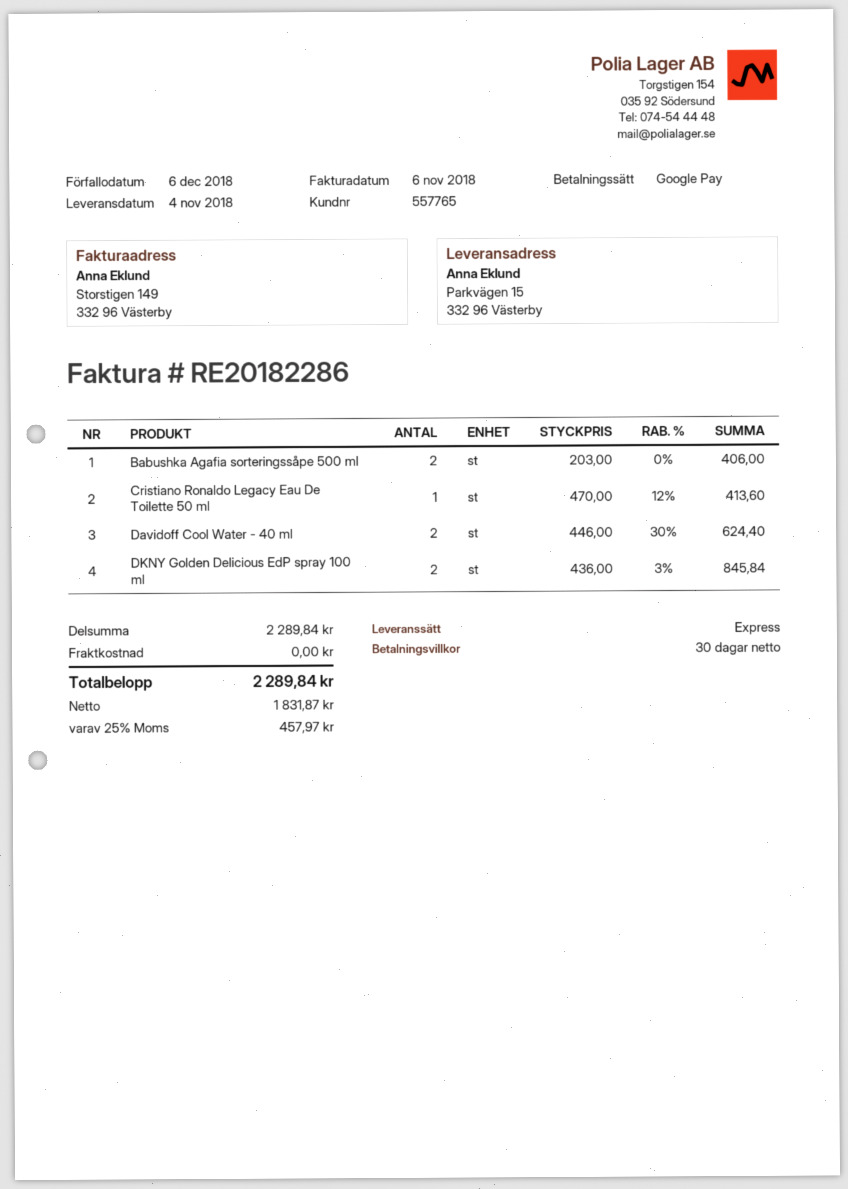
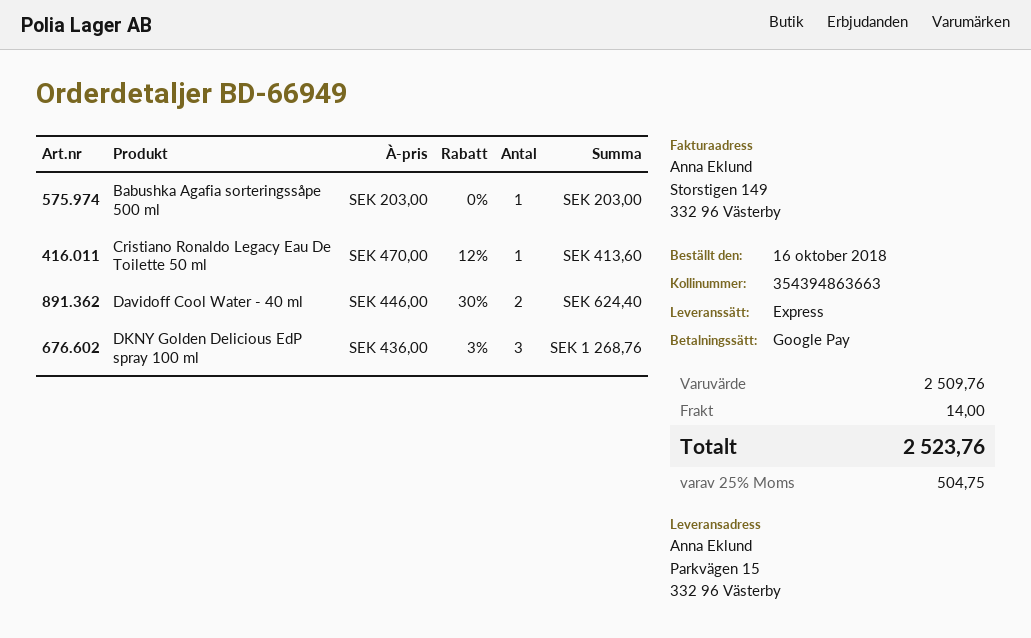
Babushka Agafia sorteringssåpe 500 ml: 2 x 203.00 = 406.00 -> 1 x 203.00 = 203.00
DKNY Golden Delicious EdP spray 100 ml: 2 x 436.00 - 3% = 845.84 -> 3 x 436.00 - 3% = 1268.76
subtotal: 2289.84 -> 2509.76
shipping: 0.00 -> 14.00
tax: 25% = 457.97 -> 25% = 504.75
total: 2289.84 -> 2523.76

